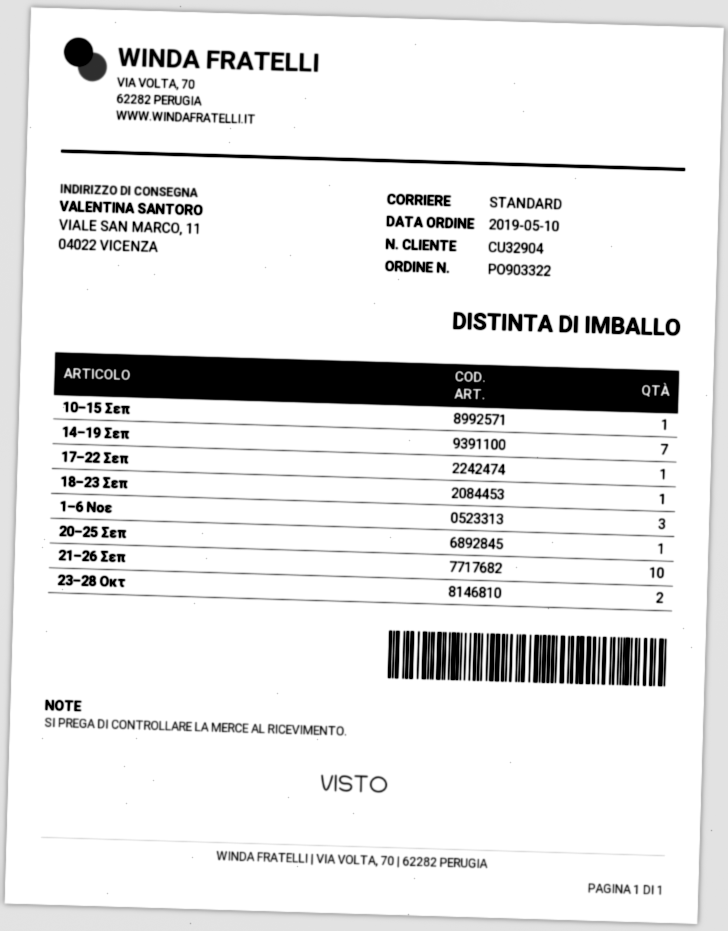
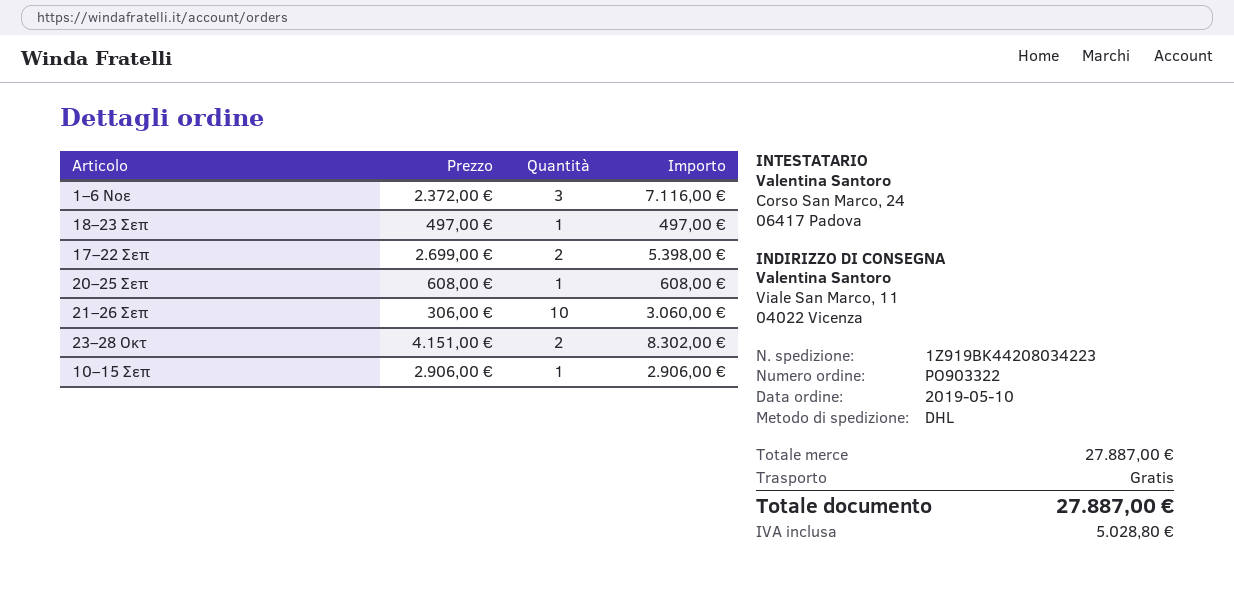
shipping method: standard -> DHL
14–19 Σεπ: 7 -> none
17–22 Σεπ: 1 -> 2

